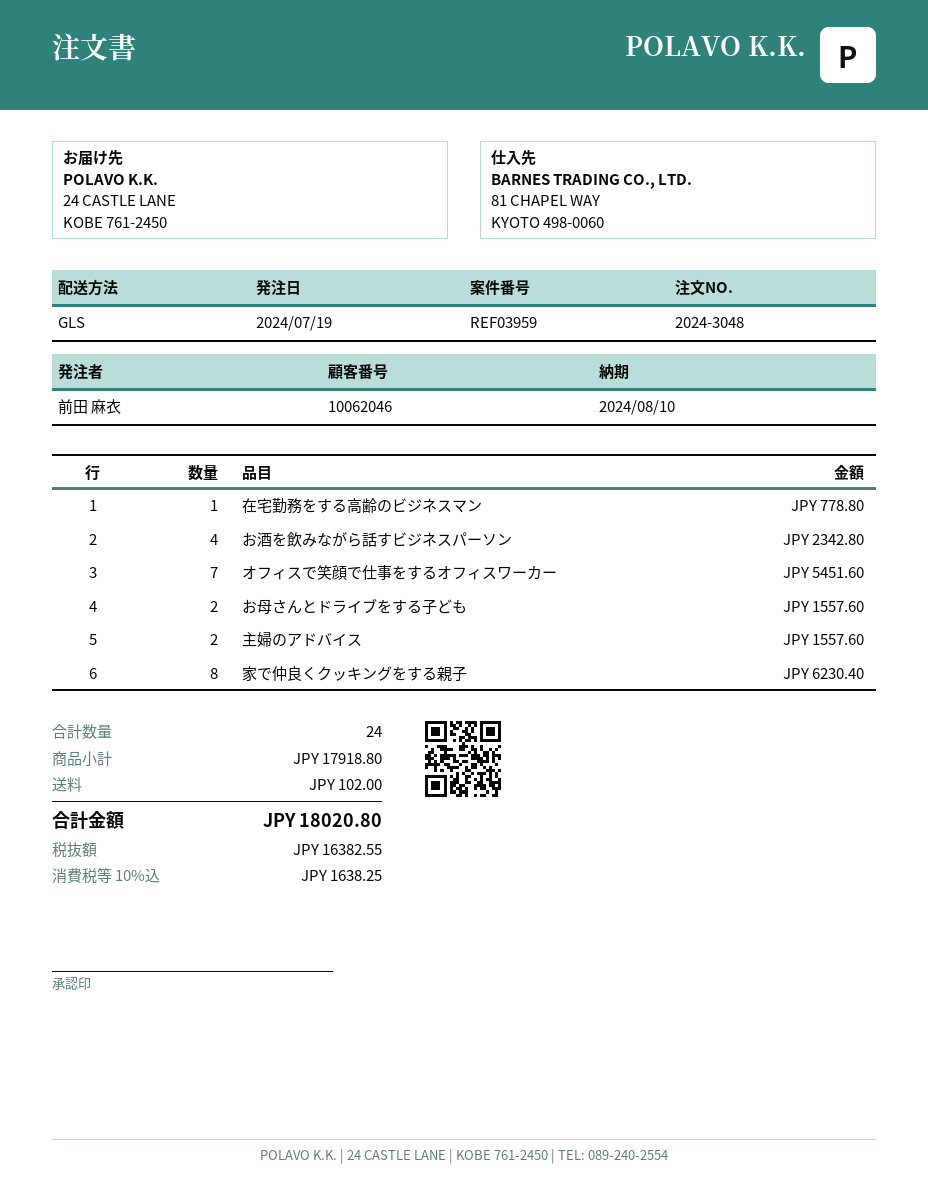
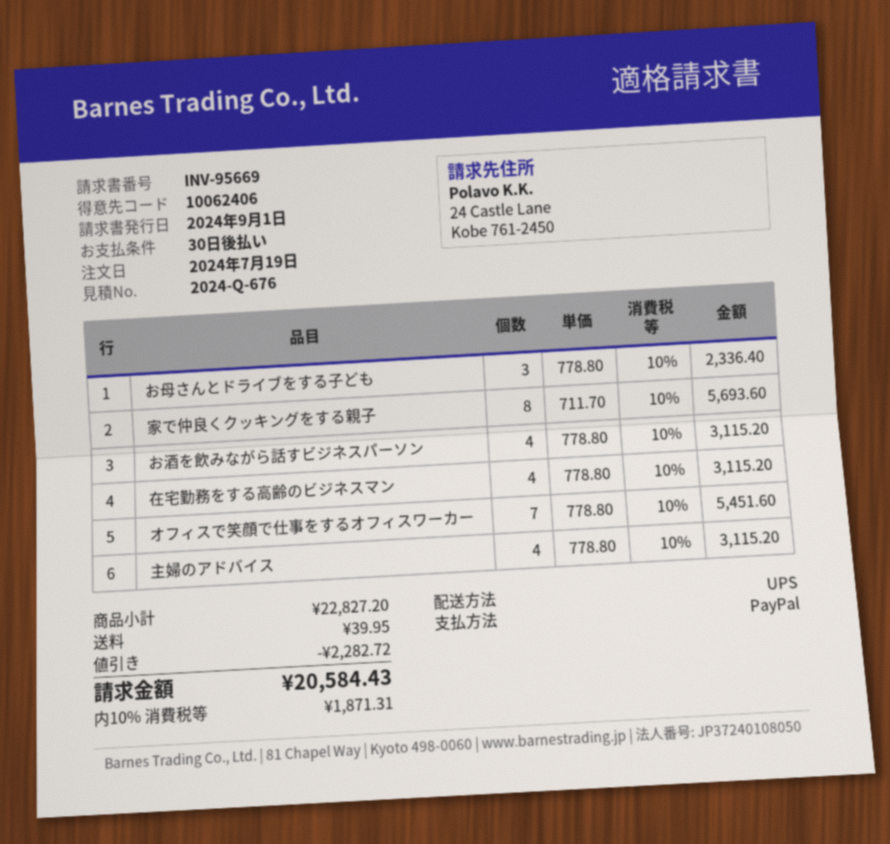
customer number: 10062046 -> 10062406
shipping method: GLS -> UPS
在宅勤務をする高齢のビジネスマン: 1 for 778.80 -> 4 for 3115.20
お酒を飲みながら話すビジネスパーソン: 4 for 2342.80 -> 4 for 3115.20
お母さんとドライブをする子ども: 2 for 1557.60 -> 3 for 2336.40
主婦のアドバイス: 2 for 1557.60 -> 4 for 3115.20
家で仲良くクッキングをする親子: 8 for 6230.40 -> 8 for 5693.60
subtotal: 17918.80 -> 22827.20
discount: none -> 2282.72
shipping: 102.00 -> 39.95
tax: 10% = 1638.25 -> 10% = 1871.31
total: 18020.80 -> 20584.43

